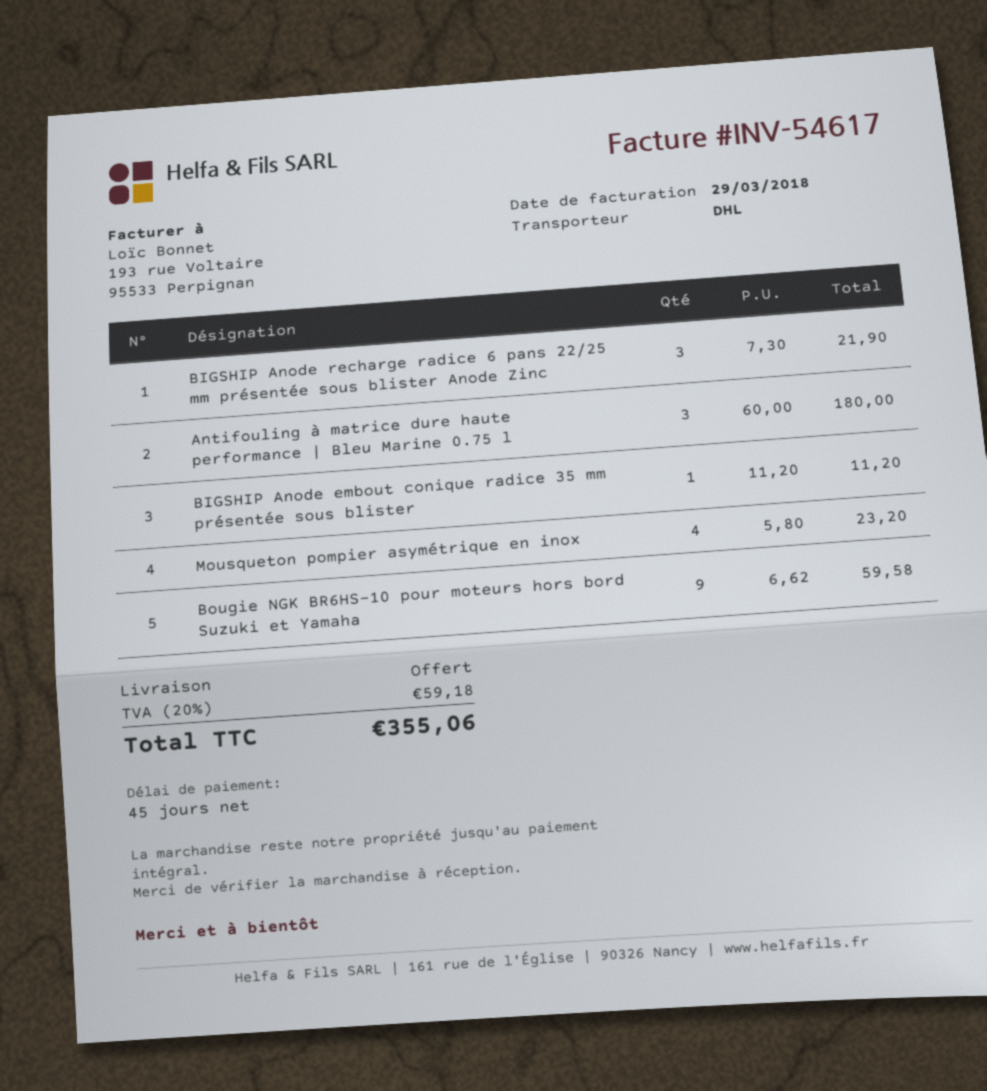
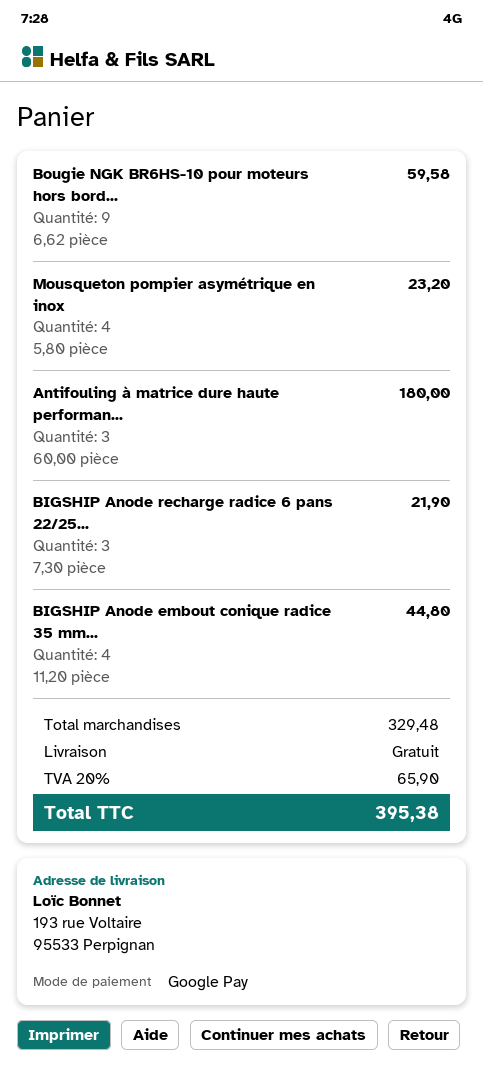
BIGSHIP Anode embout conique radice 35 mm présentée sous blister: 1 x 11.20 = 11.20 -> 4 x 11.20 = 44.80
tax: 20% = 59.18 -> 20% = 65.90
total: 355.06 -> 395.38

